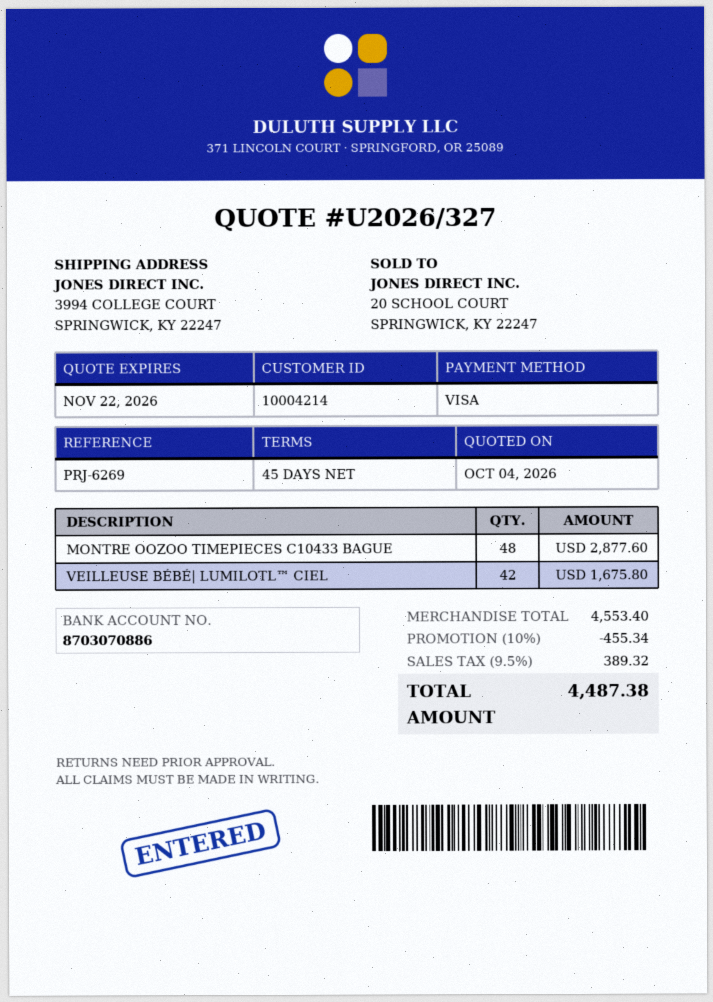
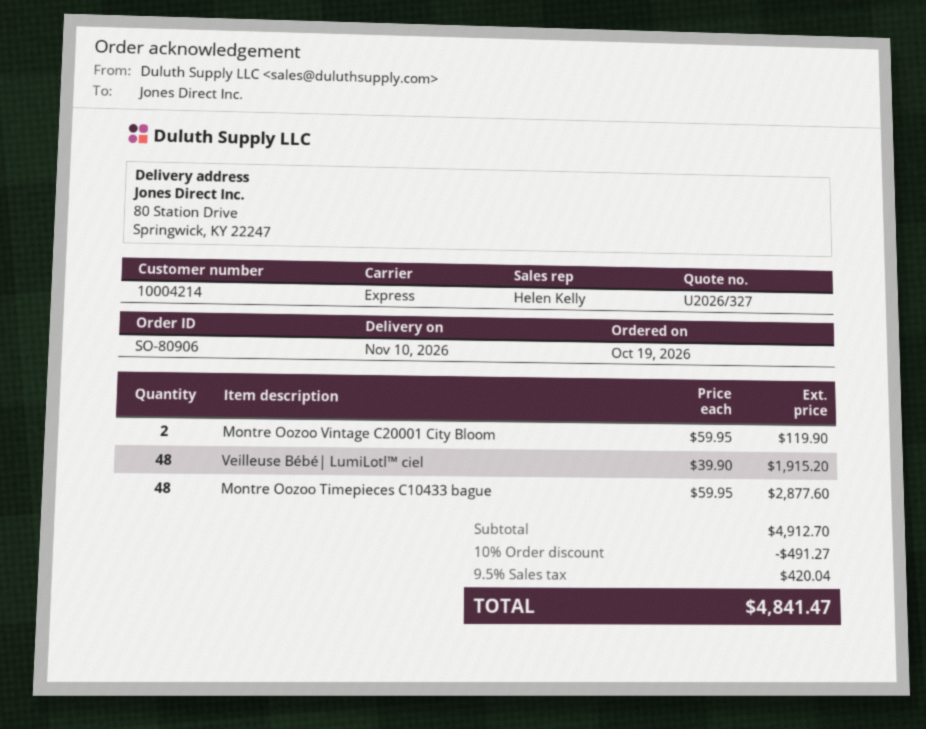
ship to: 3994 COLLEGE COURT, SPRINGWICK, KY 22247 -> 80 Station Drive, Springwick, KY 22247
VEILLEUSE BÉBÉ| LUMILOTL™ CIEL: 42 for 1675.80 -> 48 for 1915.20
Montre Oozoo Vintage C20001 City Bloom: none -> 2 for 119.90
subtotal: 4553.40 -> 4912.70
discount: 10% = 455.34 -> 10% = 491.27
tax: 9.5% = 389.32 -> 9.5% = 420.04
total: 4487.38 -> 4841.47

